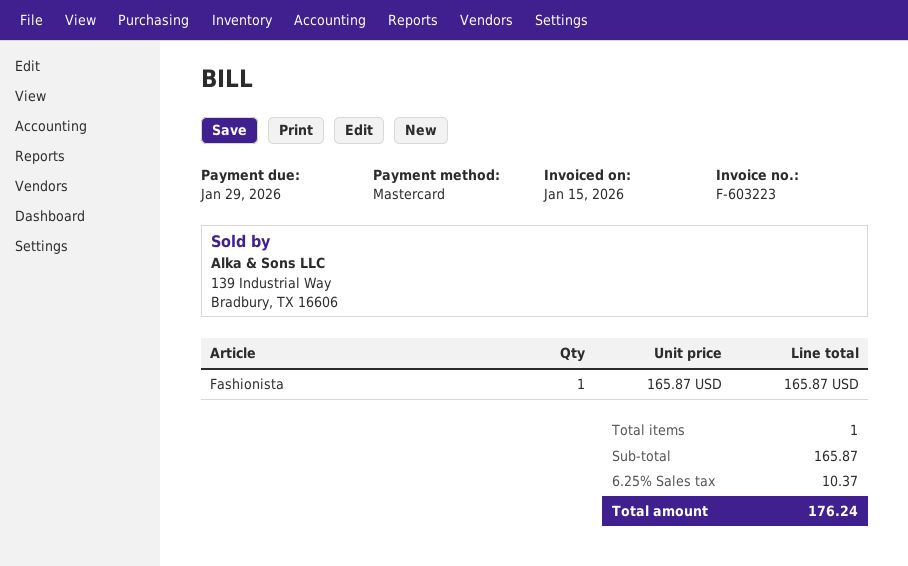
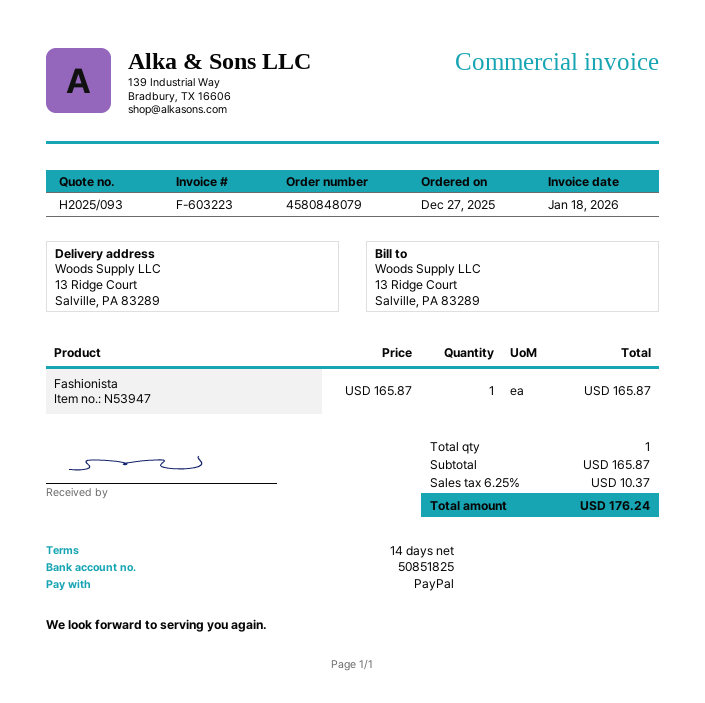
invoice date: 2026-01-15 -> 2026-01-18
payment method: Mastercard -> PayPal

